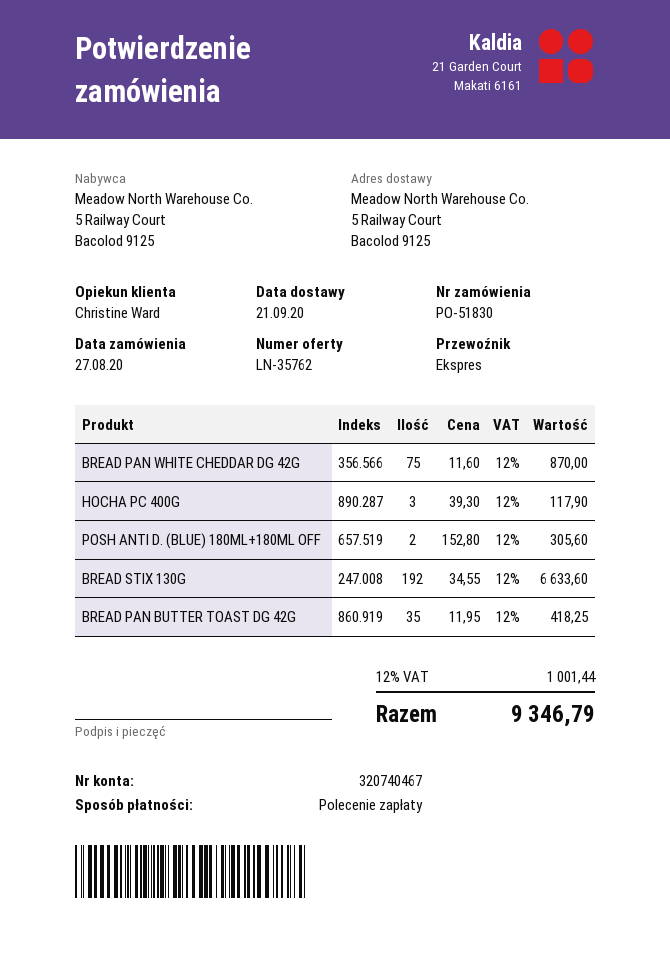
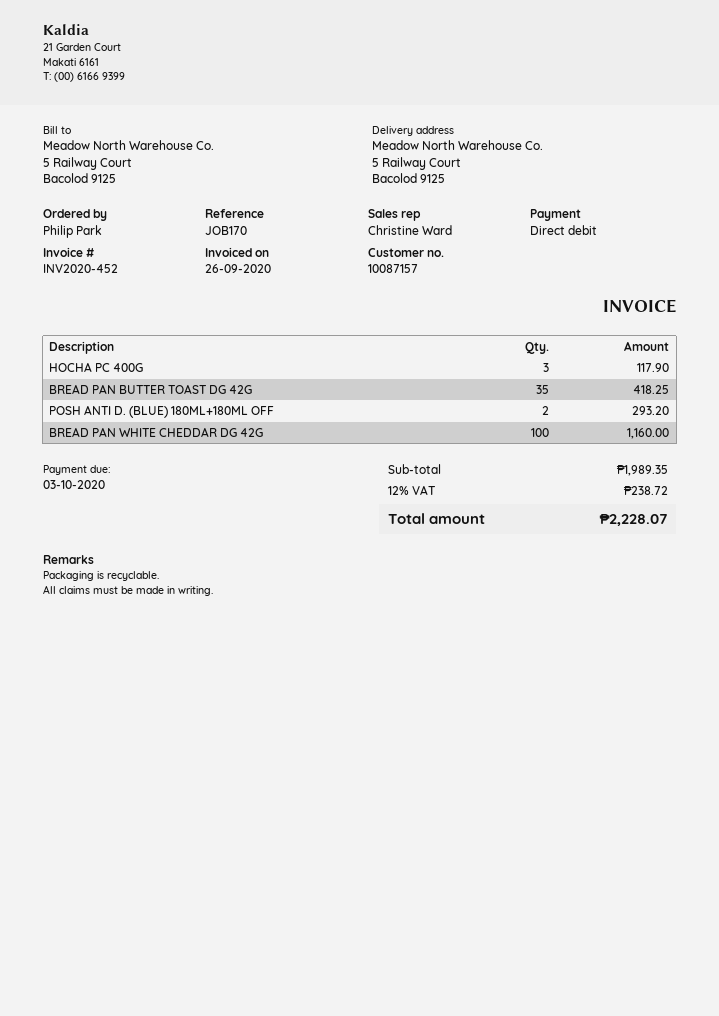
BREAD PAN WHITE CHEDDAR DG 42G: 75 for 870.00 -> 100 for 1160.00
POSH ANTI D. (BLUE) 180ML+180ML OFF: 2 for 305.60 -> 2 for 293.20
BREAD STIX 130G: 192 for 6633.60 -> none
tax: 12% = 1001.44 -> 12% = 238.72
total: 9346.79 -> 2228.07

